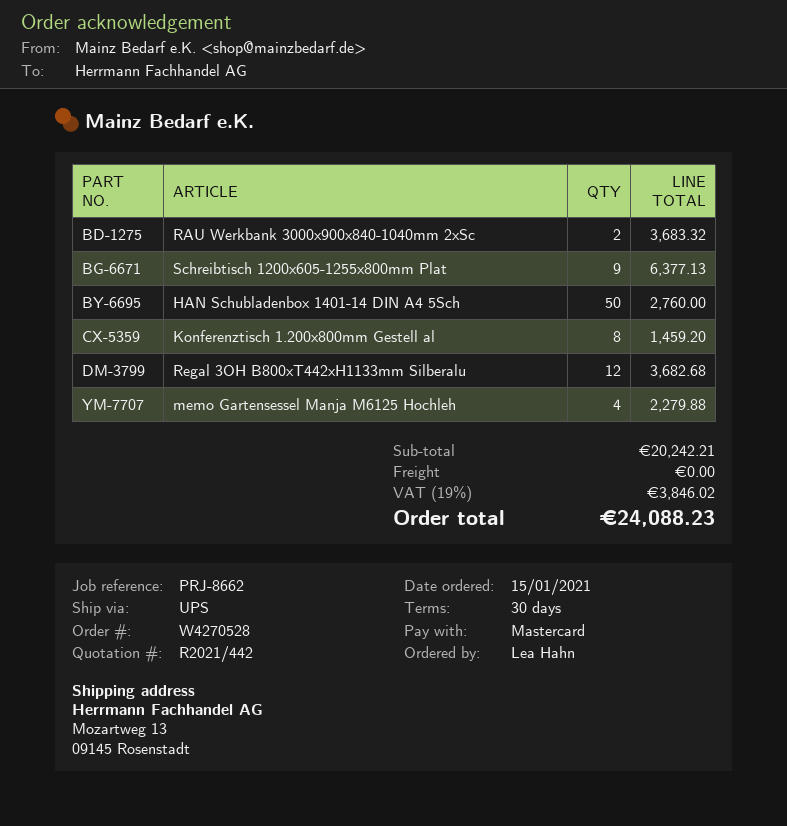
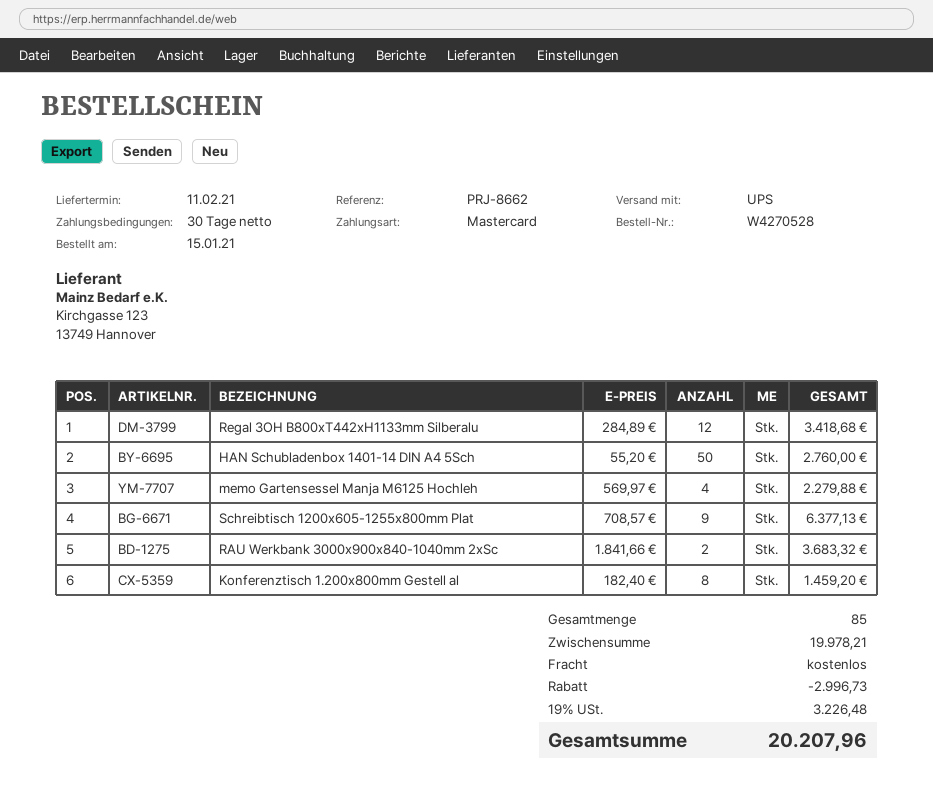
Regal 3OH B800xT442xH1133mm Silberalu: 12 for 3682.68 -> 12 for 3418.68
subtotal: 20242.21 -> 19978.21
discount: none -> 2996.73
tax: 19% = 3846.02 -> 19% = 3226.48
total: 24088.23 -> 20207.96

